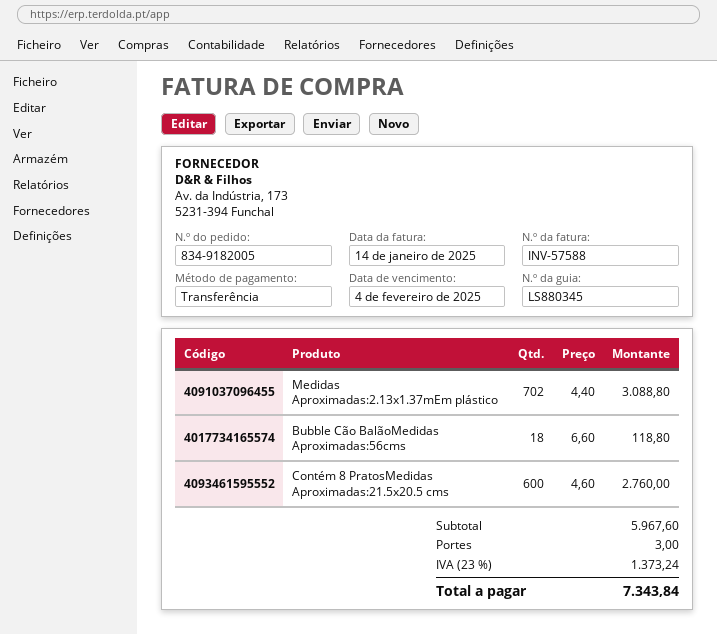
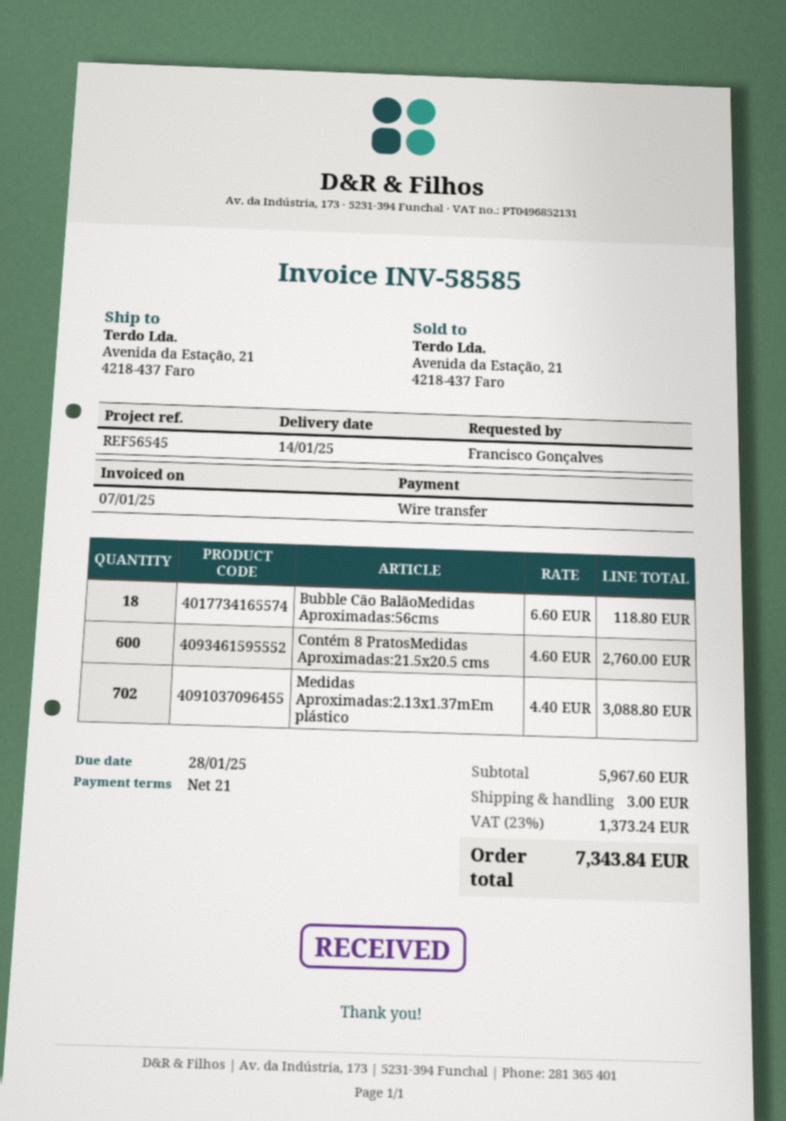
invoice number: INV-57588 -> INV-58585
invoice date: 2025-01-14 -> 2025-01-07
due date: 2025-02-04 -> 2025-01-28

